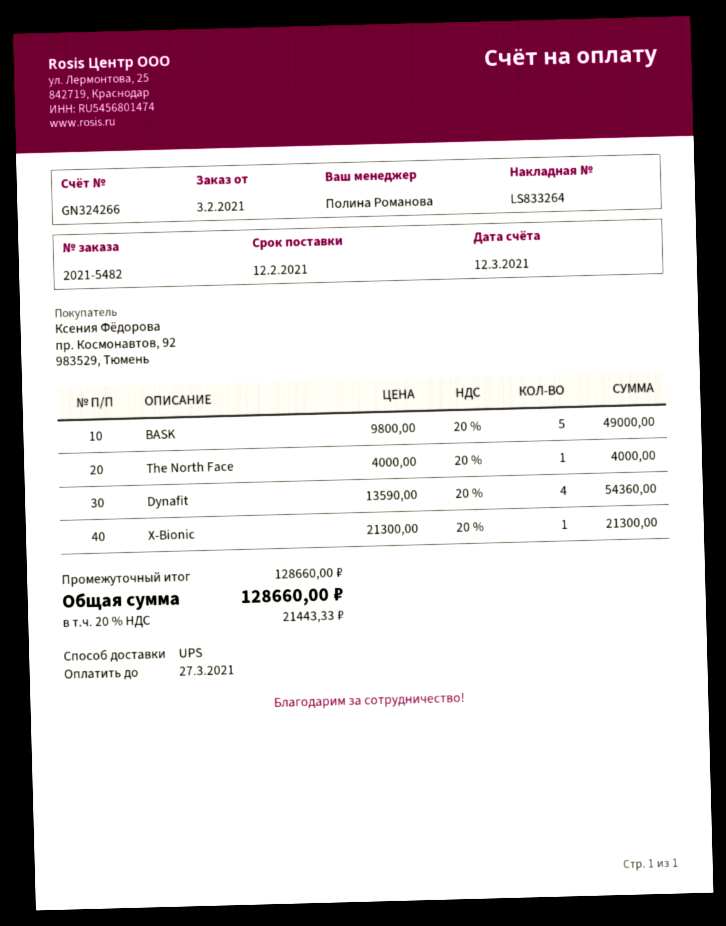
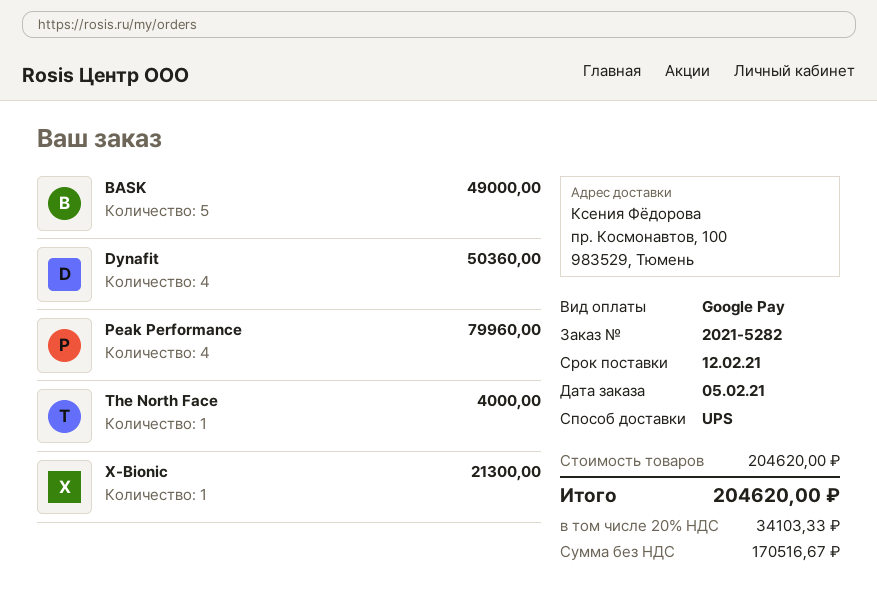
order number: 2021-5482 -> 2021-5282
order date: 2021-02-03 -> 2021-02-05
Dynafit: 4 for 54360.00 -> 4 for 50360.00
Peak Performance: none -> 4 for 79960.00
subtotal: 128660.00 -> 204620.00
tax: 20% = 21443.33 -> 20% = 34103.33
total: 128660.00 -> 204620.00

